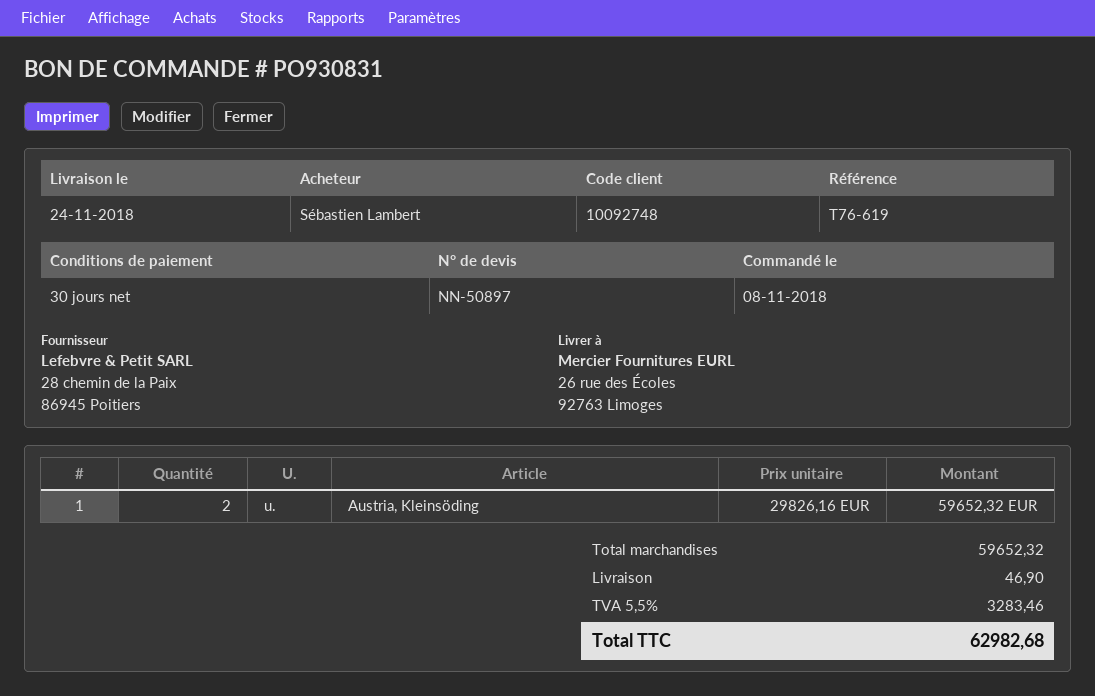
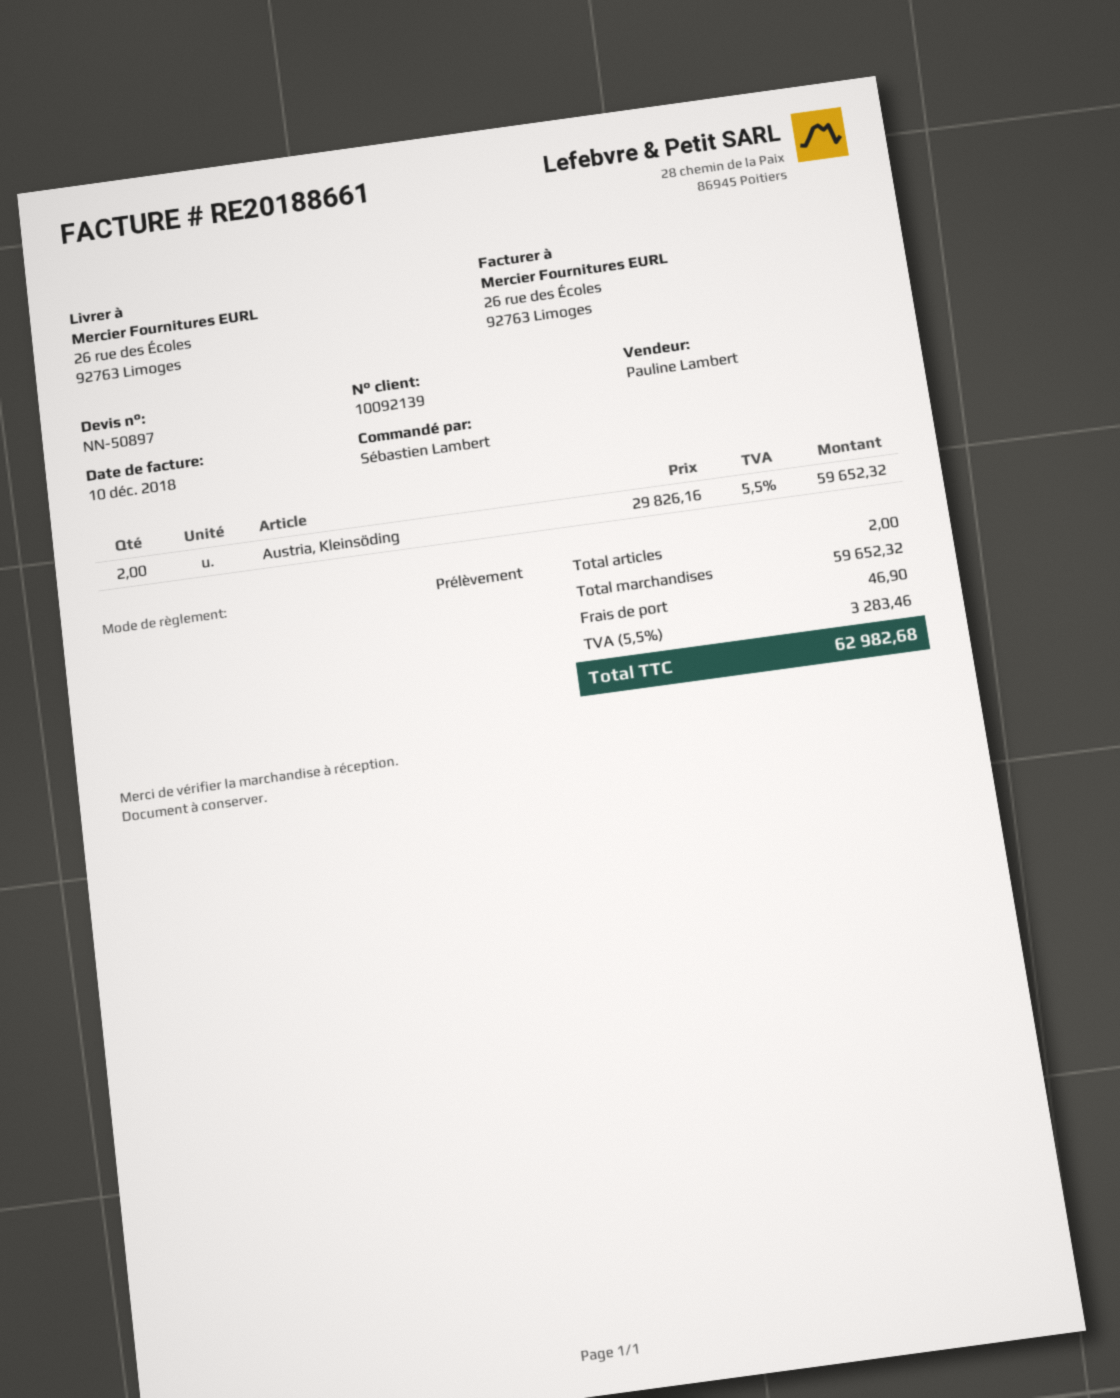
customer number: 10092748 -> 10092139

